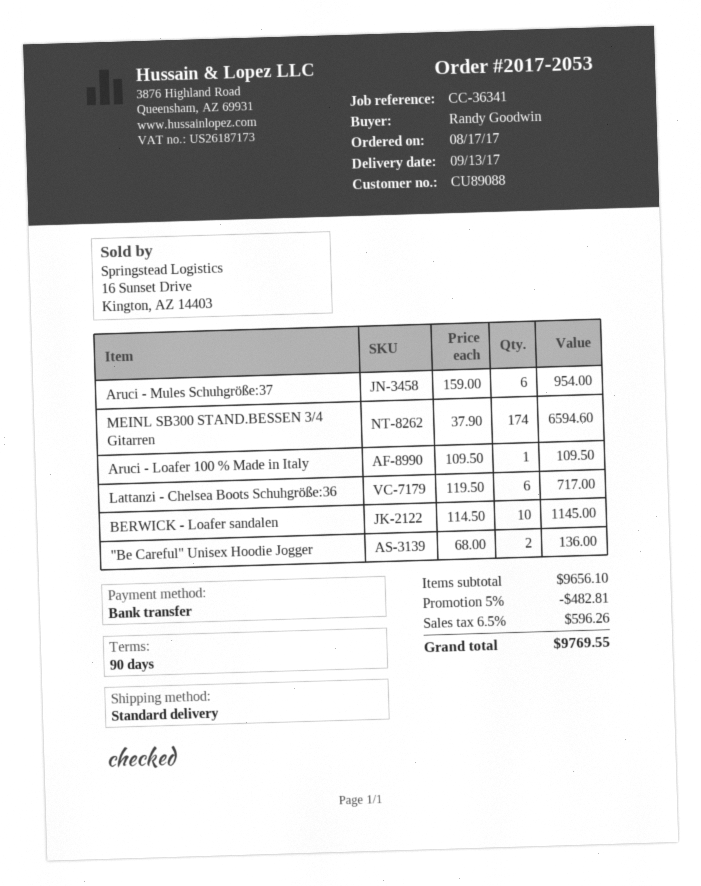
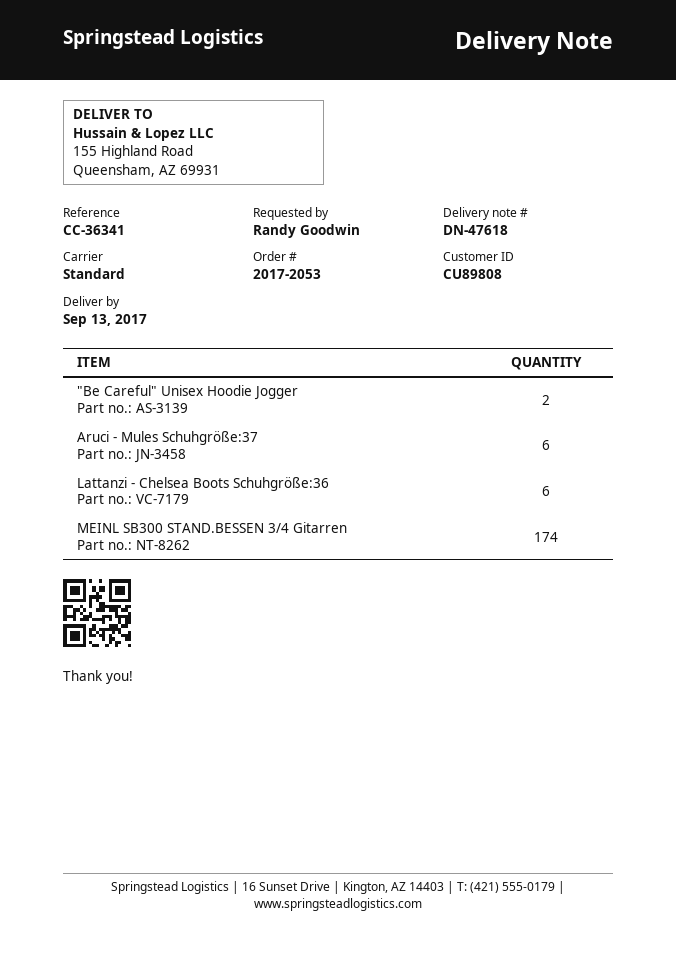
customer number: CU89088 -> CU89808
Aruci - Loafer 100 % Made in Italy: 1 -> none
BERWICK - Loafer sandalen: 10 -> none

